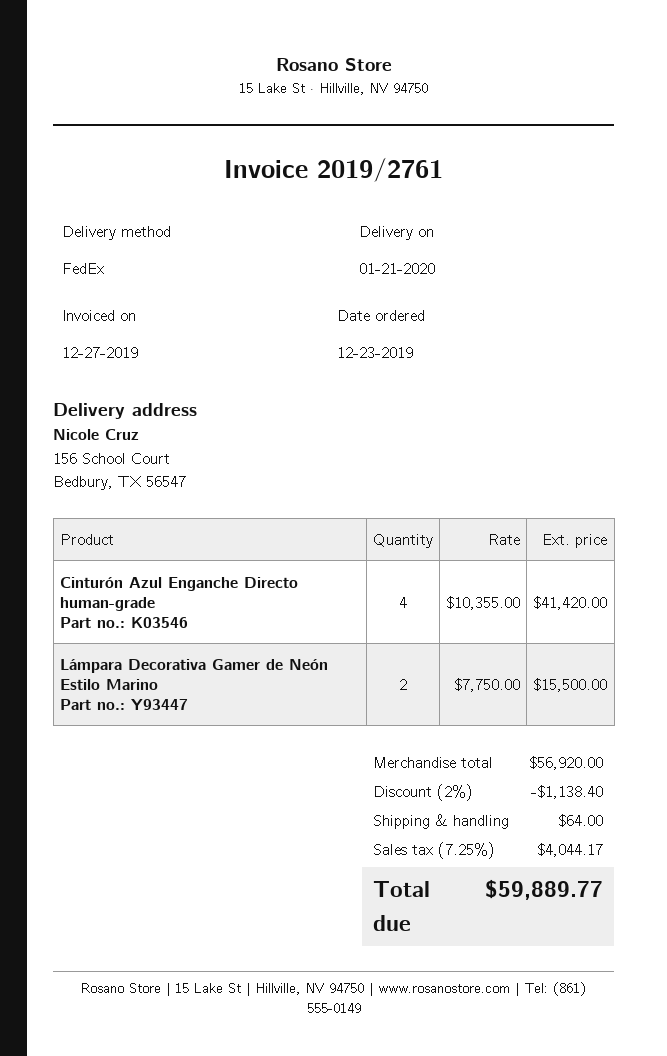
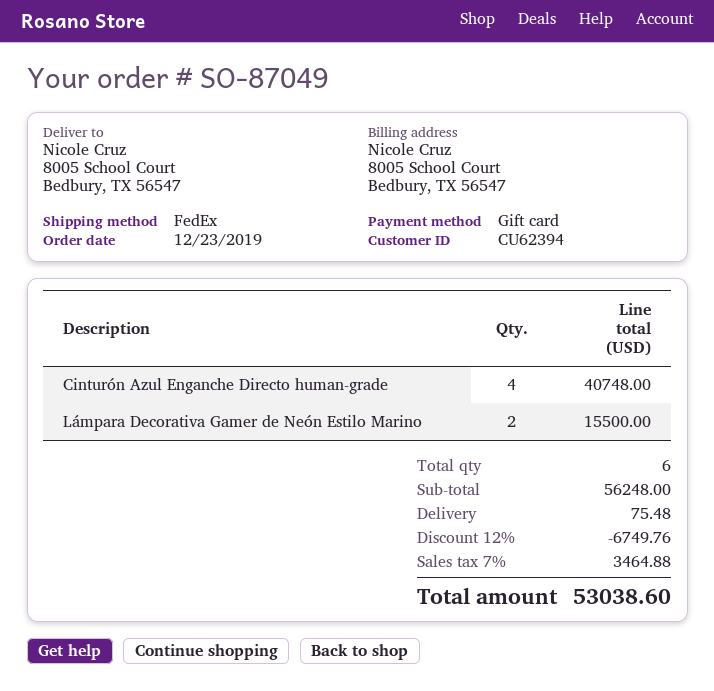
ship to: 156 School Court, Bedbury, TX 56547 -> 8005 School Court, Bedbury, TX 56547
Cinturón Azul Enganche Directo human-grade: 4 for 41420.00 -> 4 for 40748.00
subtotal: 56920.00 -> 56248.00
discount: 2% = 1138.40 -> 12% = 6749.76
shipping: 64.00 -> 75.48
tax: 7.25% = 4044.17 -> 7% = 3464.88
total: 59889.77 -> 53038.60

